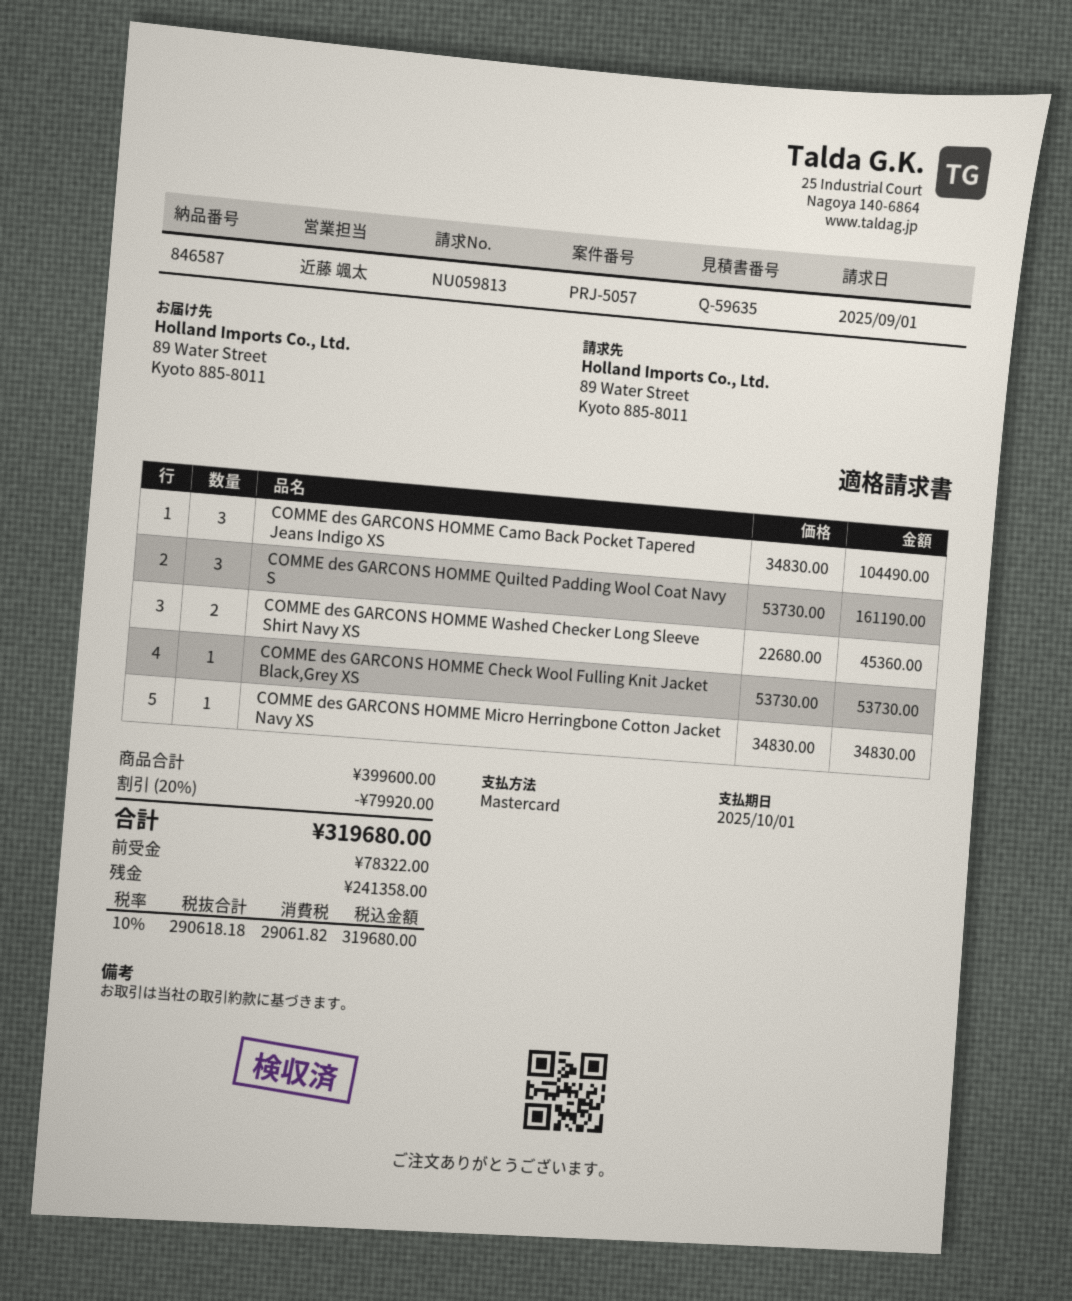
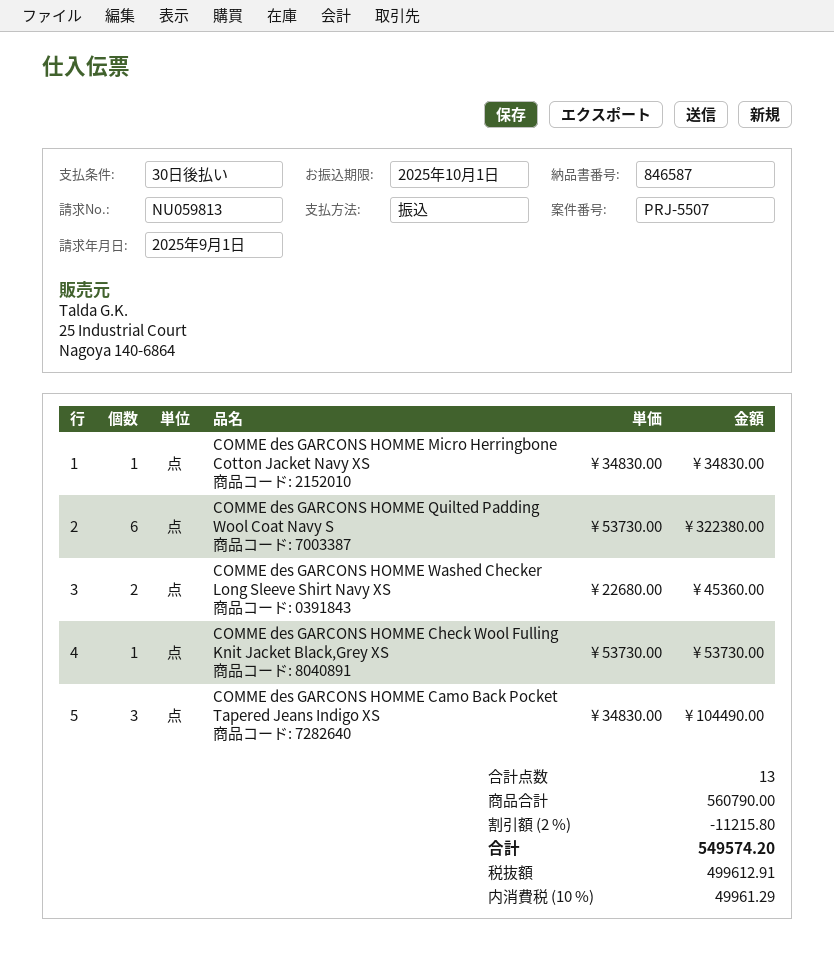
reference: PRJ-5057 -> PRJ-5507
payment method: Mastercard -> bank transfer
COMME des GARCONS HOMME Quilted Padding Wool Coat Navy S: 3 x 53730.00 = 161190.00 -> 6 x 53730.00 = 322380.00
subtotal: 399600.00 -> 560790.00
discount: 20% = 79920.00 -> 2% = 11215.80
net: 290618.18 -> 499612.91
tax: 10% = 29061.82 -> 10% = 49961.29
total: 319680.00 -> 549574.20

